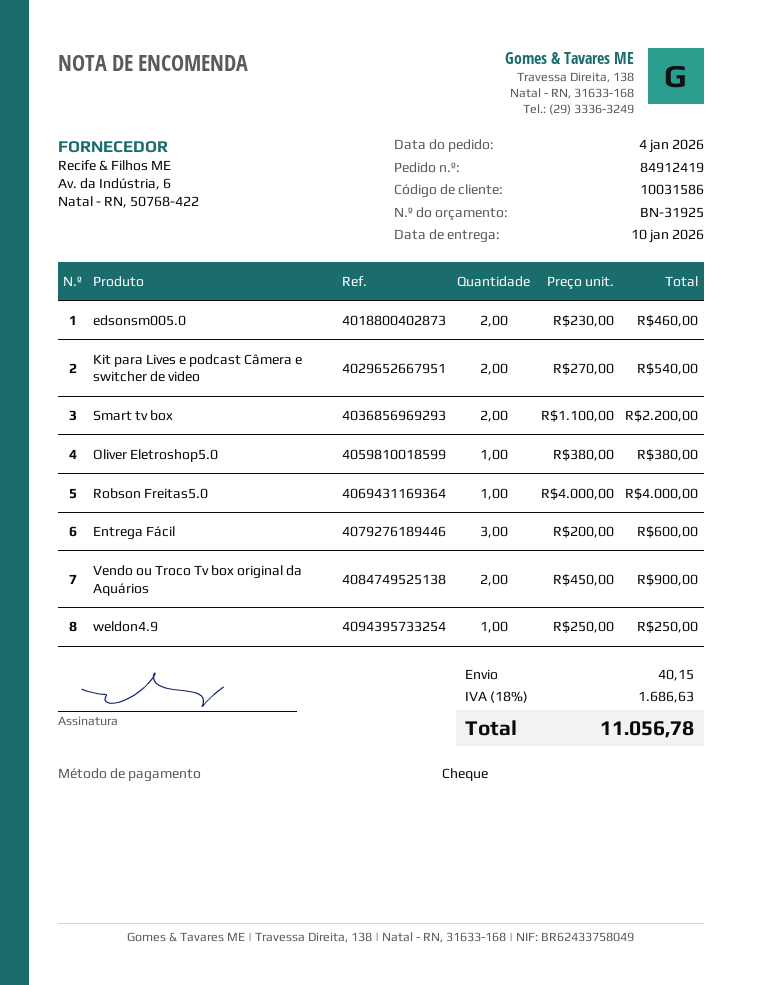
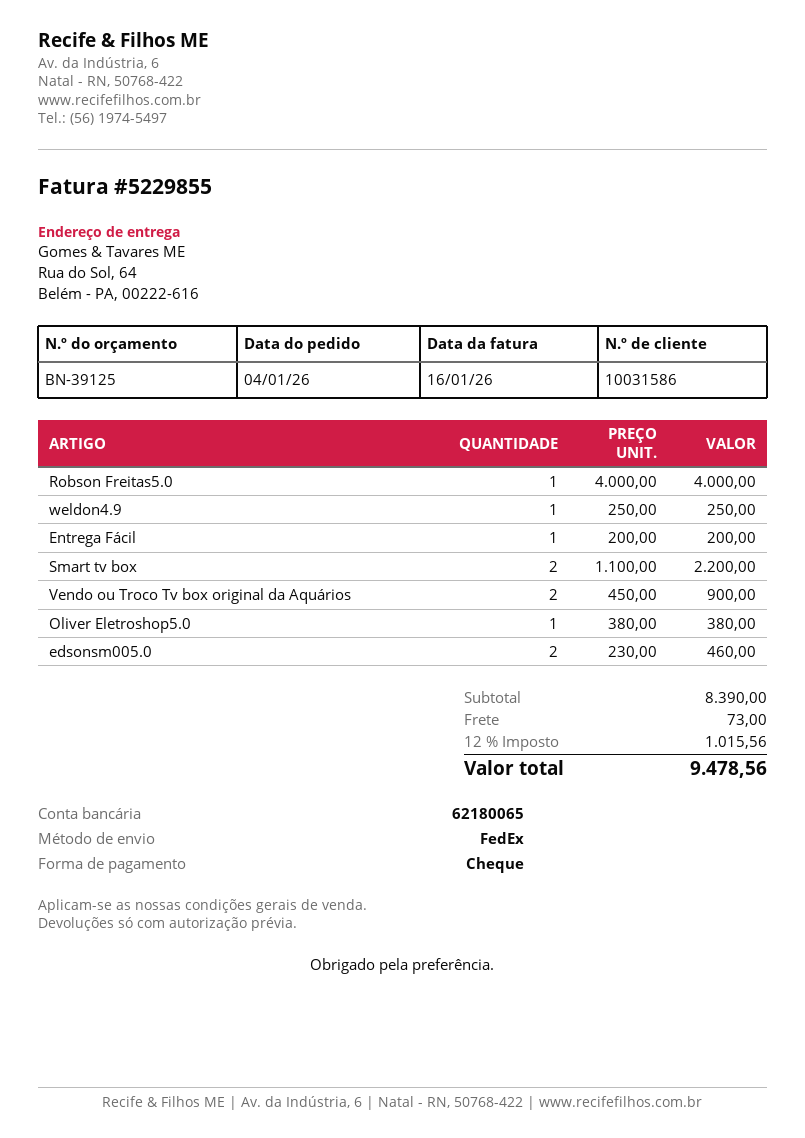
quote number: BN-31925 -> BN-39125
Kit para Lives e podcast Câmera e switcher de video: 2 x 270.00 = 540.00 -> none
Entrega Fácil: 3 x 200.00 = 600.00 -> 1 x 200.00 = 200.00
shipping: 40.15 -> 73.00
tax: 18% = 1686.63 -> 12% = 1015.56
total: 11056.78 -> 9478.56

